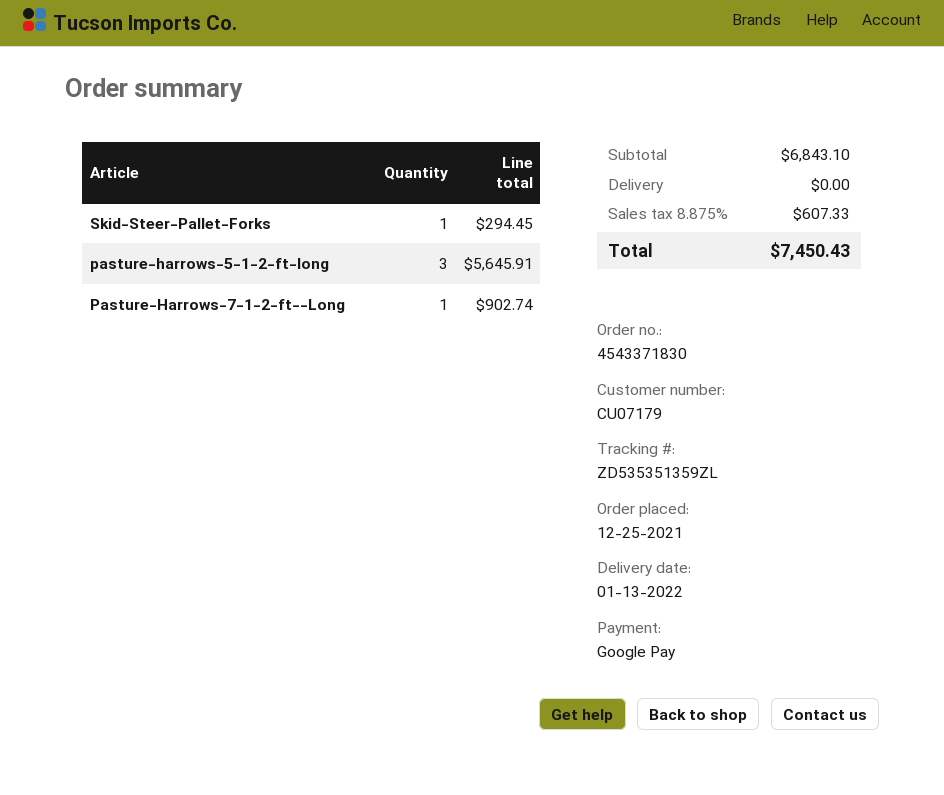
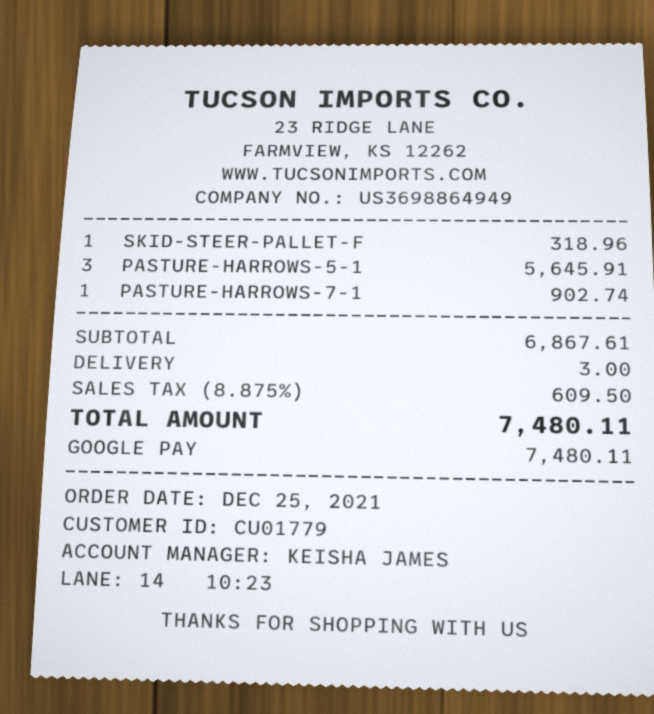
customer number: CU07179 -> CU01779
Skid-Steer-Pallet-Forks: 1 for 294.45 -> 1 for 318.96
subtotal: 6843.10 -> 6867.61
shipping: 0.00 -> 3.00
tax: 8.875% = 607.33 -> 8.875% = 609.50
total: 7450.43 -> 7480.11

